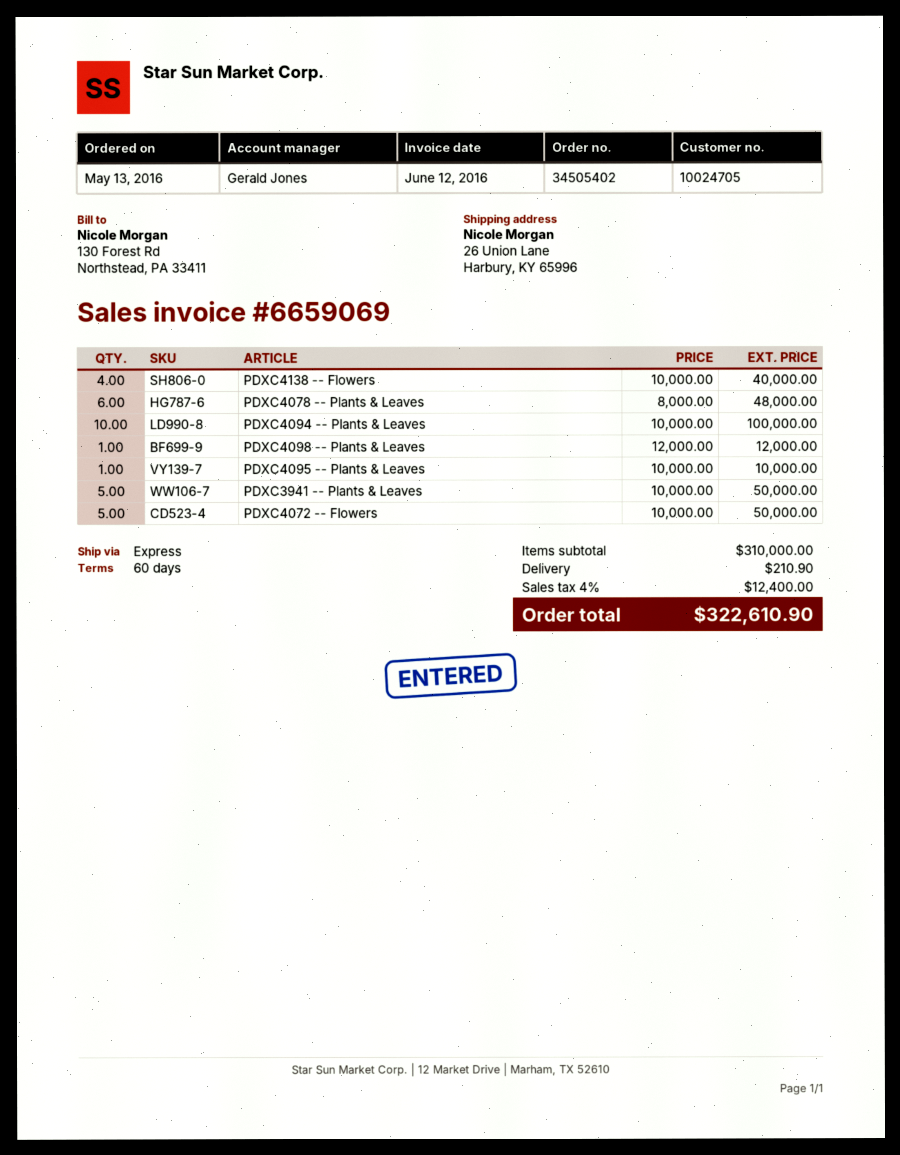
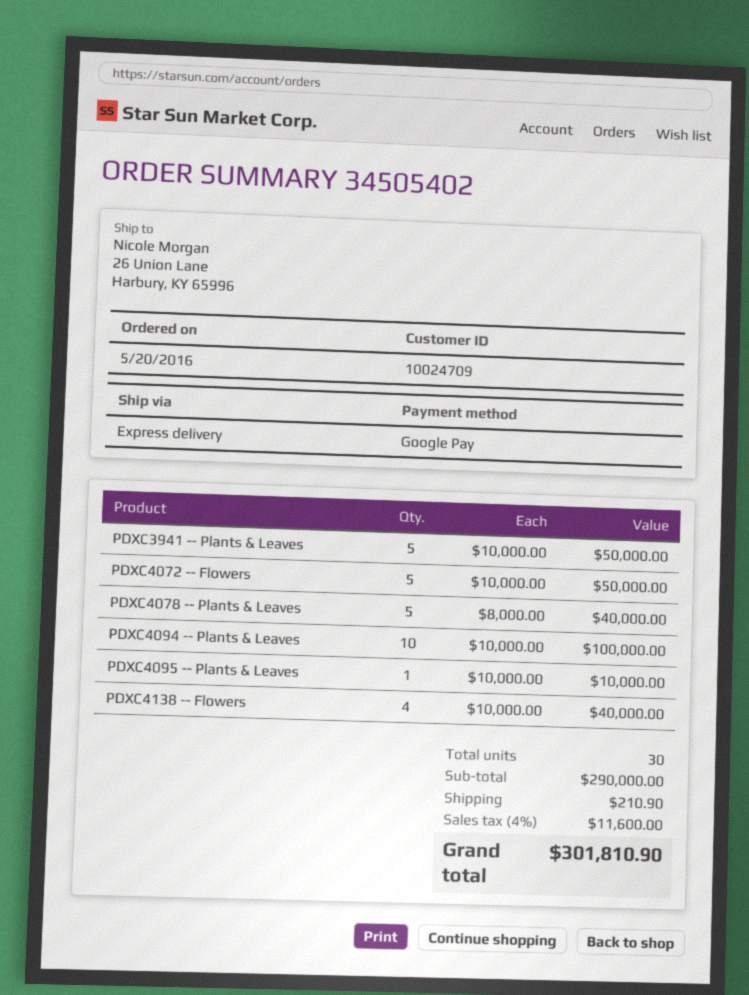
order date: 2016-05-13 -> 2016-05-20
customer number: 10024705 -> 10024709
PDXC4078 -- Plants & Leaves: 6 x 8000.00 = 48000.00 -> 5 x 8000.00 = 40000.00
PDXC4098 -- Plants & Leaves: 1 x 12000.00 = 12000.00 -> none
subtotal: 310000.00 -> 290000.00
tax: 4% = 12400.00 -> 4% = 11600.00
total: 322610.90 -> 301810.90

